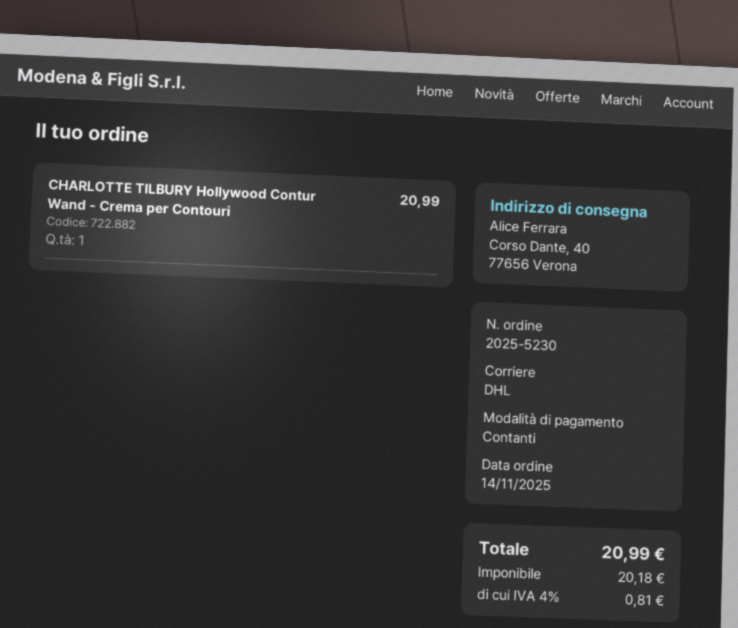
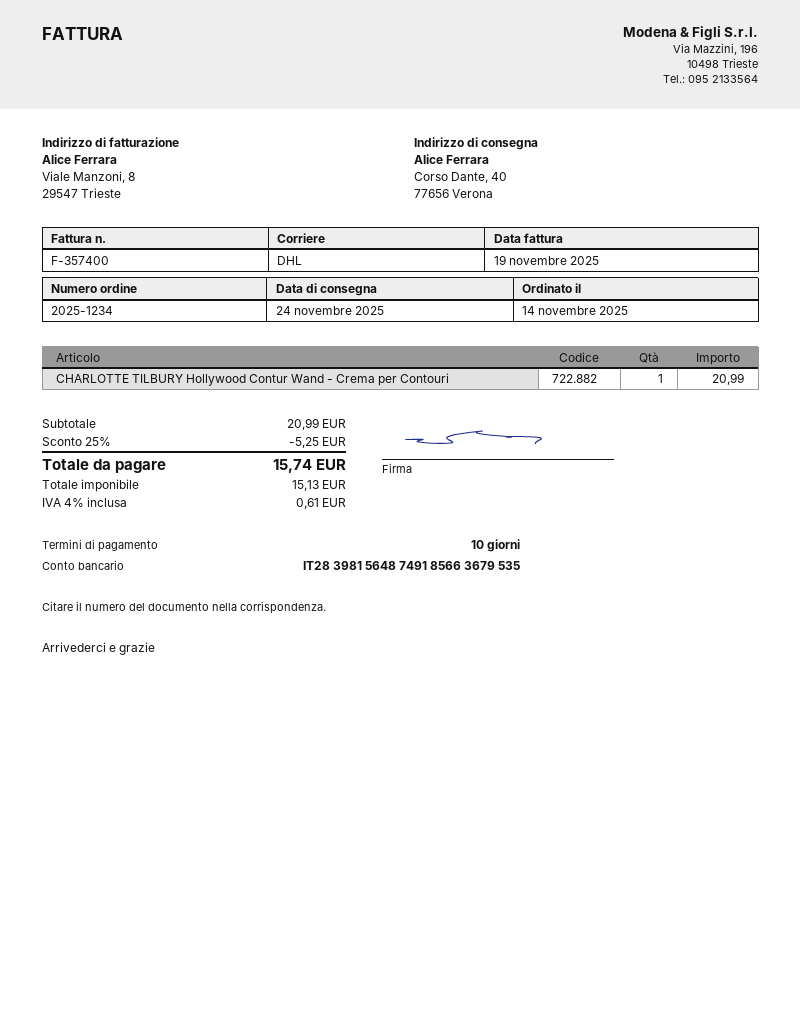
order number: 2025-5230 -> 2025-1234
discount: none -> 25% = 5.25
net: 20.18 -> 15.13
tax: 4% = 0.81 -> 4% = 0.61
total: 20.99 -> 15.74

